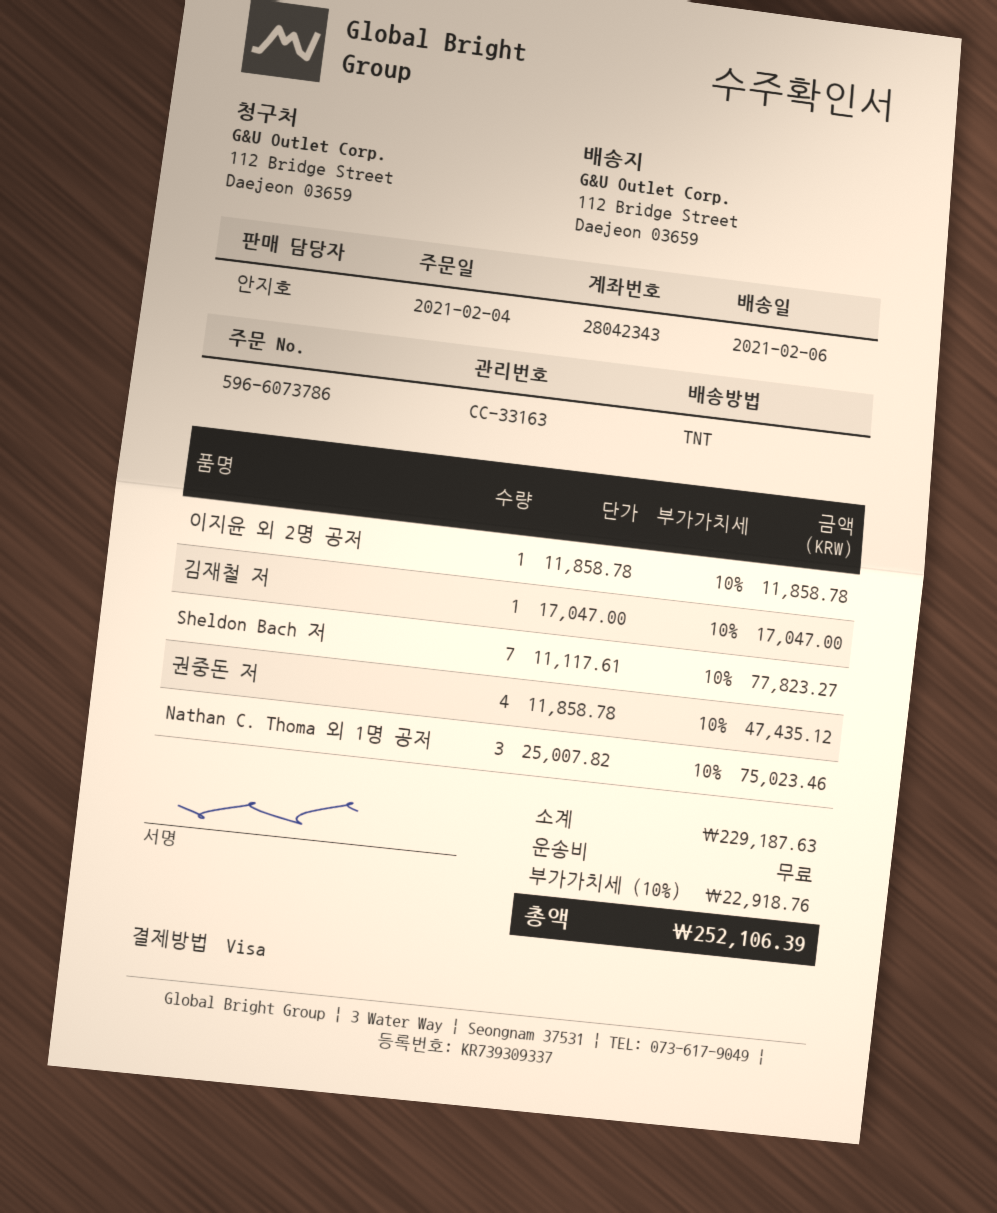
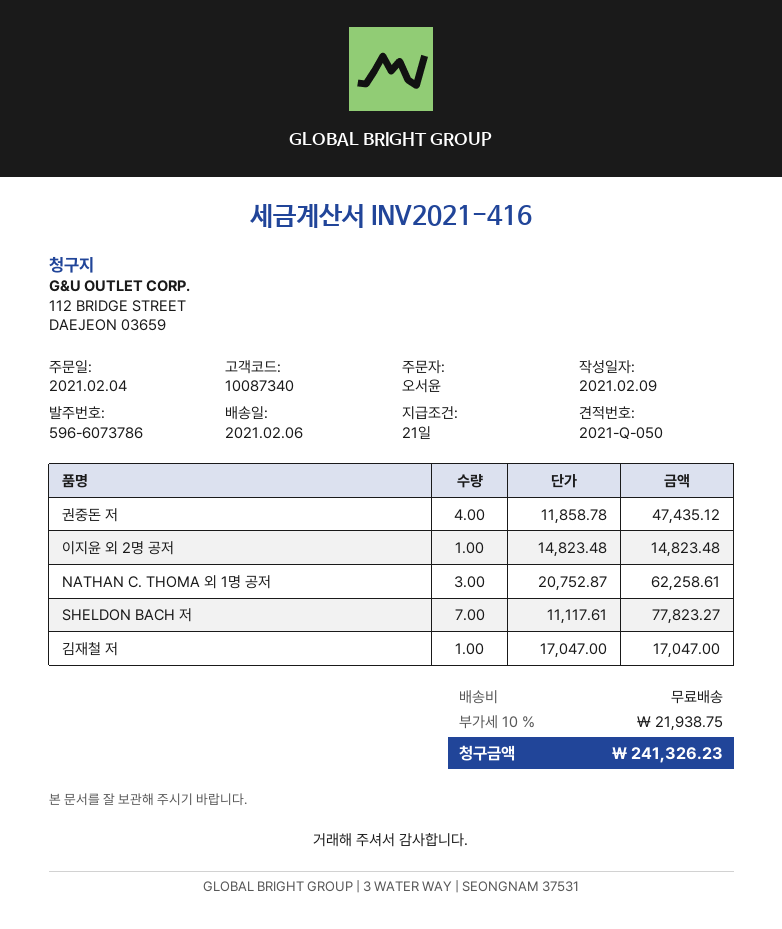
이지윤 외 2명 공저: 1 x 11858.78 = 11858.78 -> 1 x 14823.48 = 14823.48
Nathan C. Thoma 외 1명 공저: 3 x 25007.82 = 75023.46 -> 3 x 20752.87 = 62258.61
tax: 10% = 22918.76 -> 10% = 21938.75
total: 252106.39 -> 241326.23

